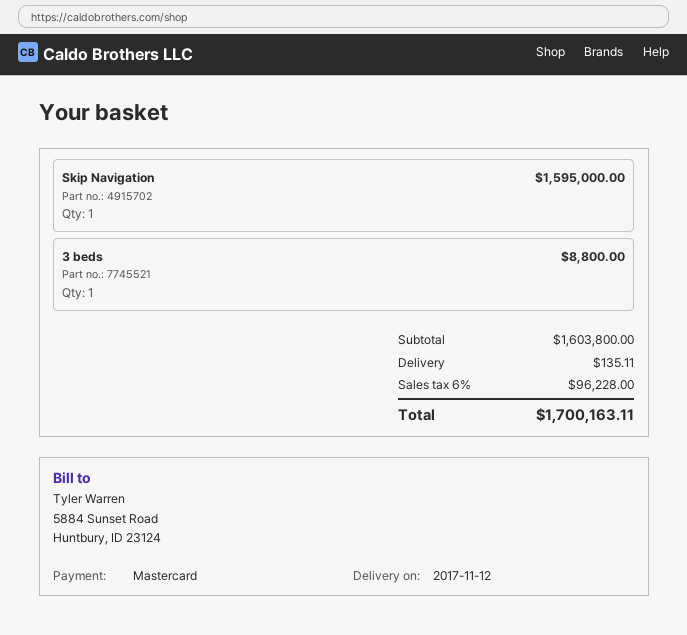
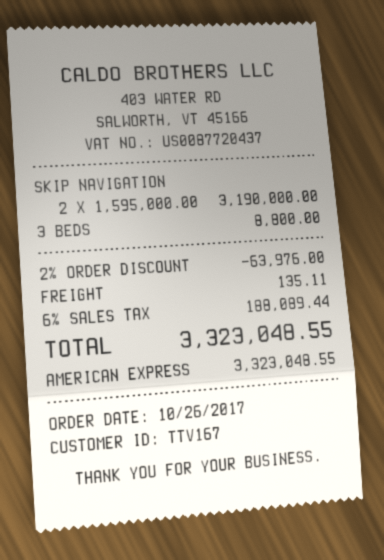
payment method: Mastercard -> American Express
Skip Navigation: 1 for 1595000.00 -> 2 for 3190000.00
discount: none -> 2% = 63976.00
tax: 6% = 96228.00 -> 6% = 188089.44
total: 1700163.11 -> 3323048.55

